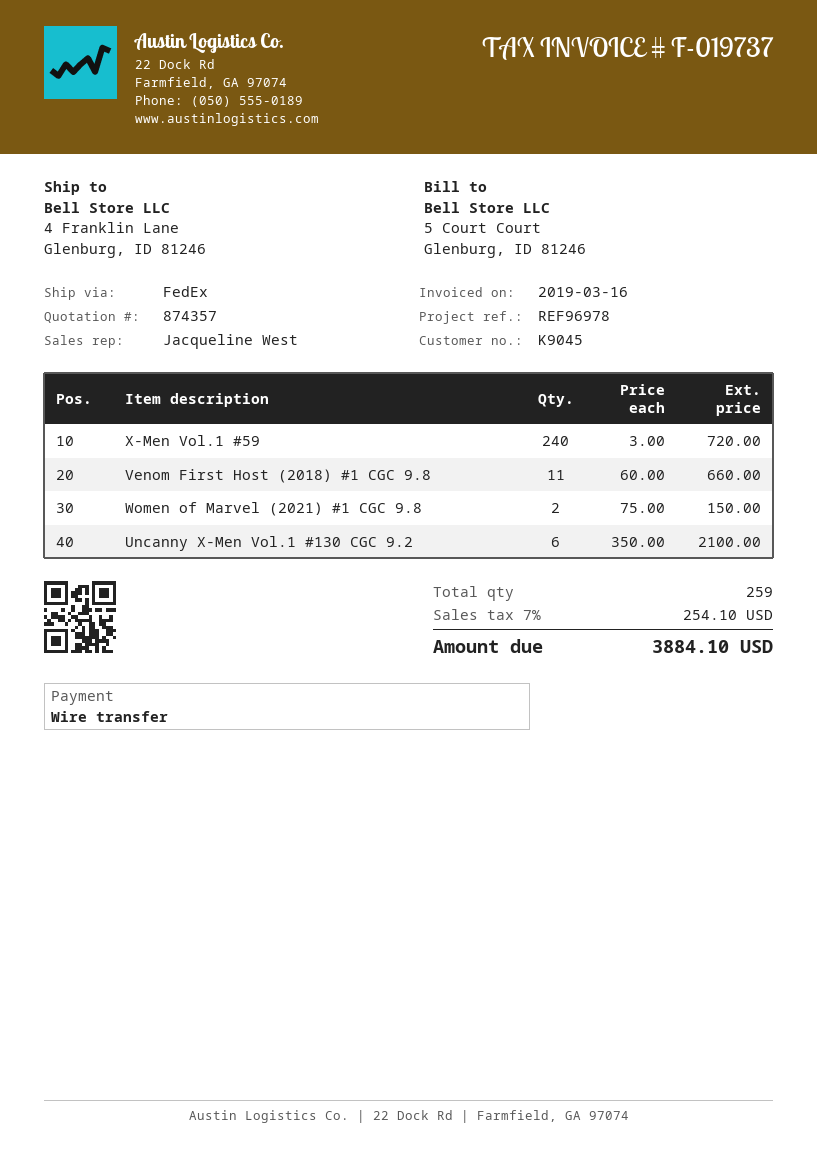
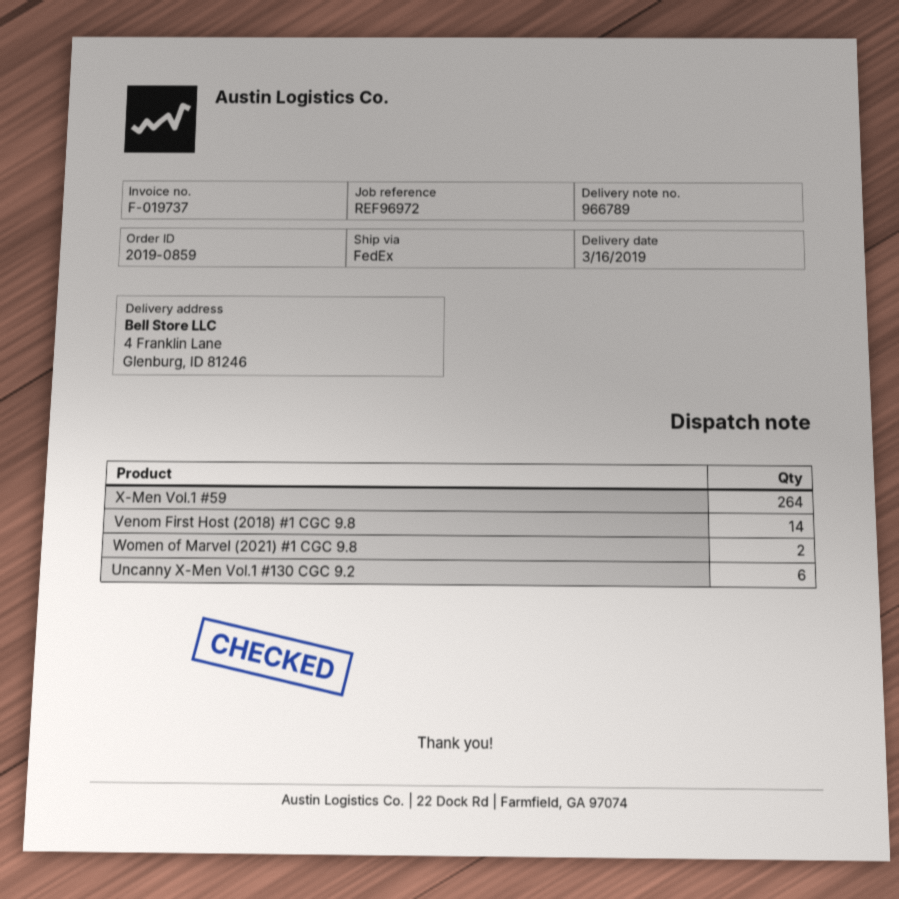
reference: REF96978 -> REF96972
X-Men Vol.1 #59: 240 -> 264
Venom First Host (2018) #1 CGC 9.8: 11 -> 14

